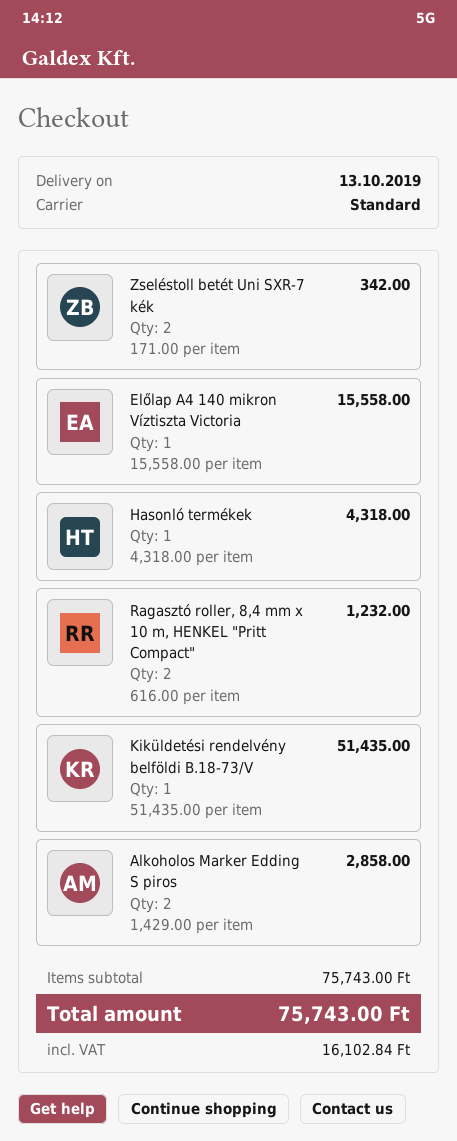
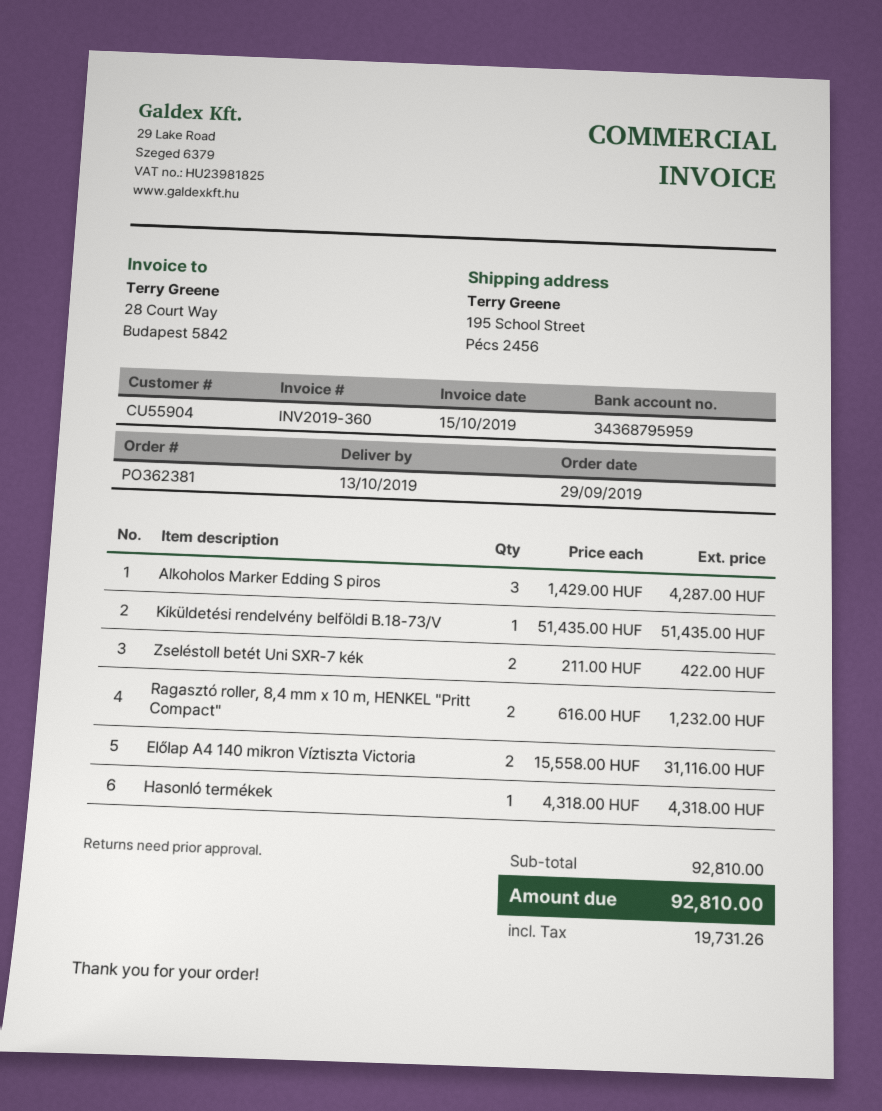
Zseléstoll betét Uni SXR-7 kék: 2 x 171.00 = 342.00 -> 2 x 211.00 = 422.00
Előlap A4 140 mikron Víztiszta Victoria: 1 x 15558.00 = 15558.00 -> 2 x 15558.00 = 31116.00
Alkoholos Marker Edding S piros: 2 x 1429.00 = 2858.00 -> 3 x 1429.00 = 4287.00
subtotal: 75743.00 -> 92810.00
tax: 16102.84 -> 19731.26
total: 75743.00 -> 92810.00

